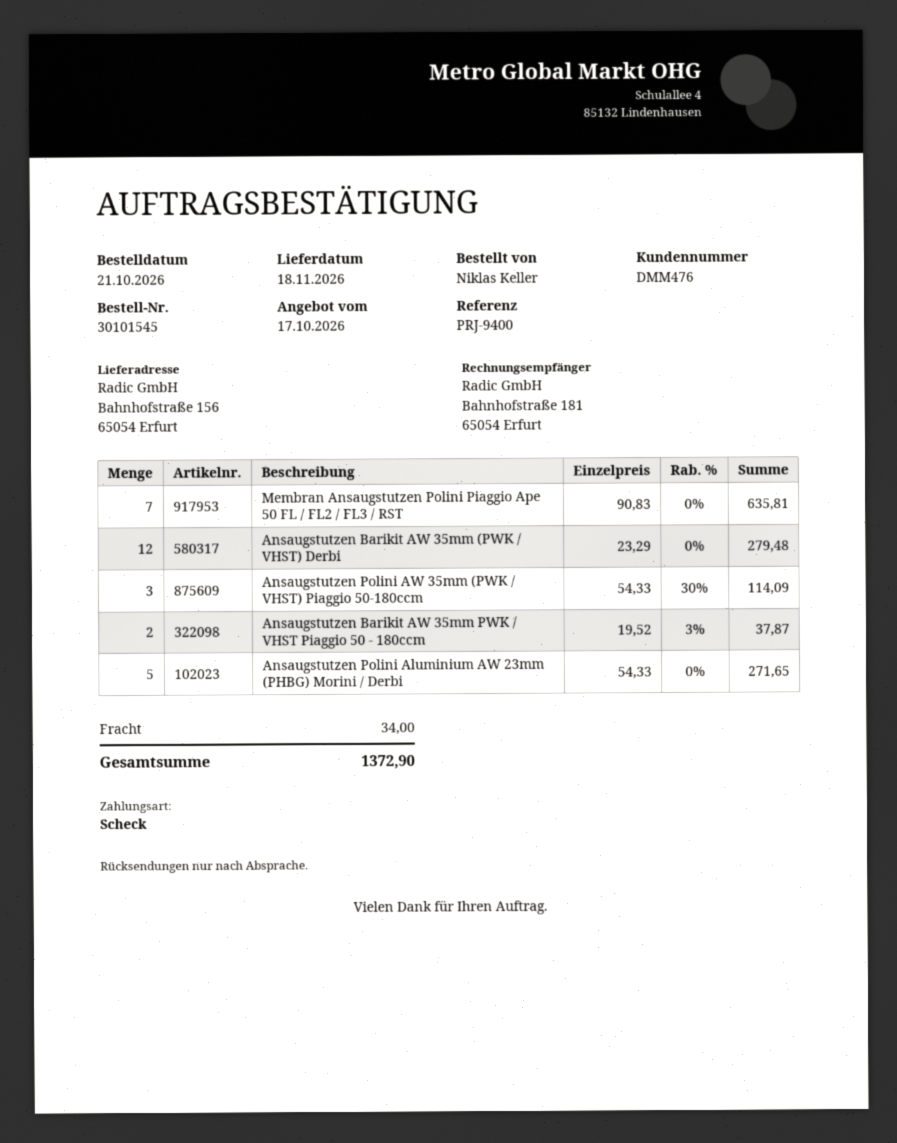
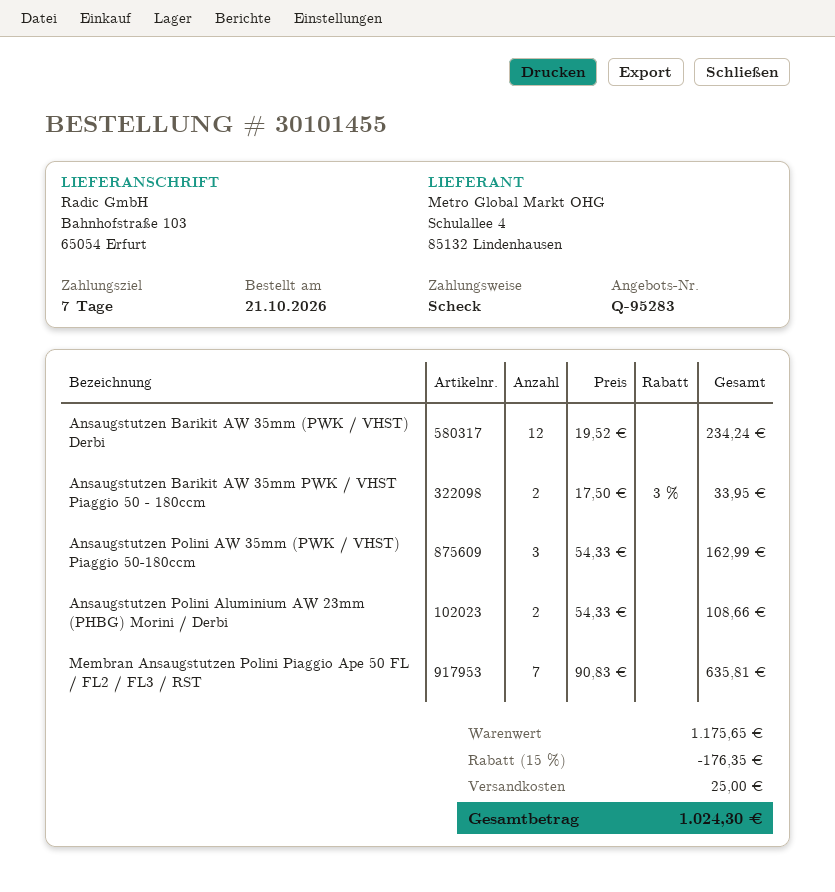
order number: 30101545 -> 30101455
ship to: Bahnhofstraße 156, 65054 Erfurt -> Bahnhofstraße 103, 65054 Erfurt
Ansaugstutzen Barikit AW 35mm (PWK / VHST) Derbi: 12 x 23.29 = 279.48 -> 12 x 19.52 = 234.24
Ansaugstutzen Polini AW 35mm (PWK / VHST) Piaggio 50-180ccm: 3 x 54.33 - 30% = 114.09 -> 3 x 54.33 = 162.99
Ansaugstutzen Barikit AW 35mm PWK / VHST Piaggio 50 - 180ccm: 2 x 19.52 - 3% = 37.87 -> 2 x 17.50 - 3% = 33.95
Ansaugstutzen Polini Aluminium AW 23mm (PHBG) Morini / Derbi: 5 x 54.33 = 271.65 -> 2 x 54.33 = 108.66
discount: none -> 15% = 176.35
shipping: 34.00 -> 25.00
total: 1372.90 -> 1024.30

